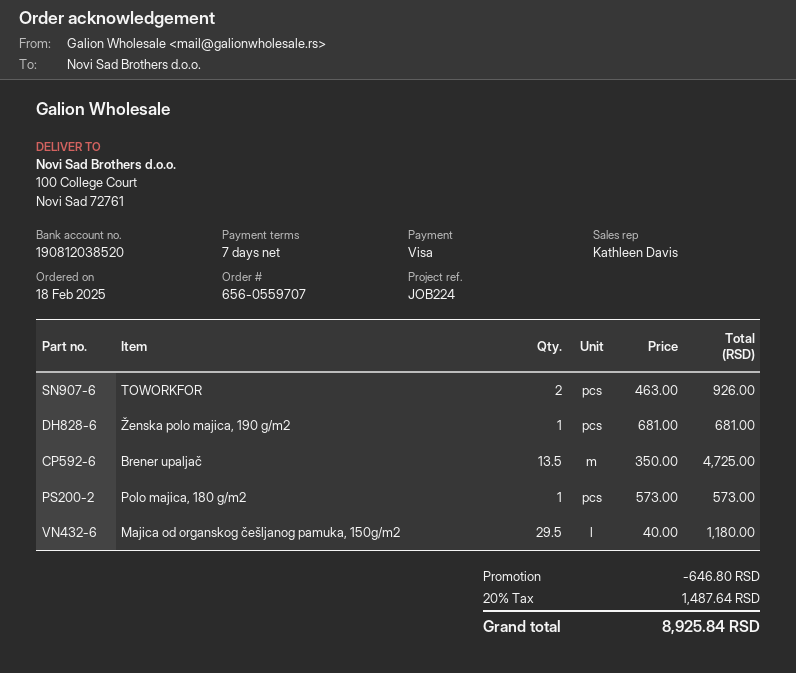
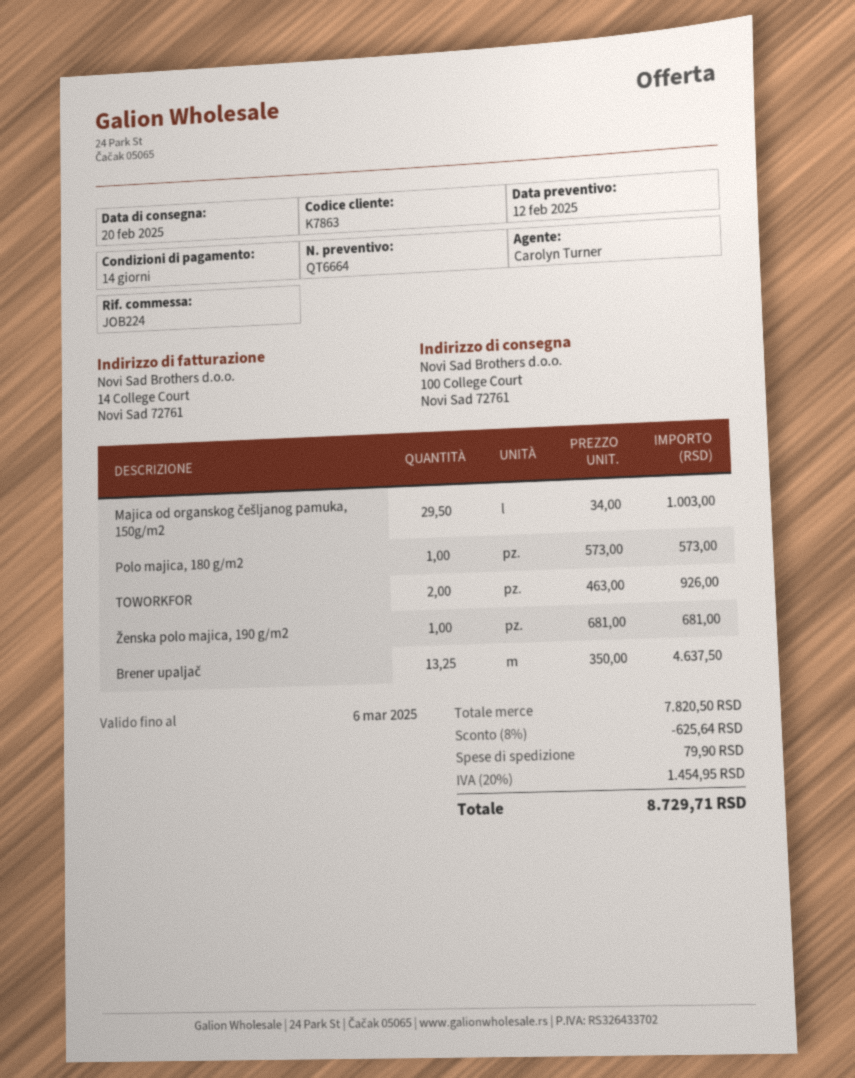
payment terms: 7 days -> 14 days
sales rep: Kathleen Davis -> Carolyn Turner
Brener upaljač: 13.5 x 350.00 = 4725.00 -> 13.25 x 350.00 = 4637.50
Majica od organskog češljanog pamuka, 150g/m2: 29.5 x 40.00 = 1180.00 -> 29.5 x 34.00 = 1003.00
discount: 646.80 -> 625.64
shipping: none -> 79.90
tax: 20% = 1487.64 -> 20% = 1454.95
total: 8925.84 -> 8729.71

